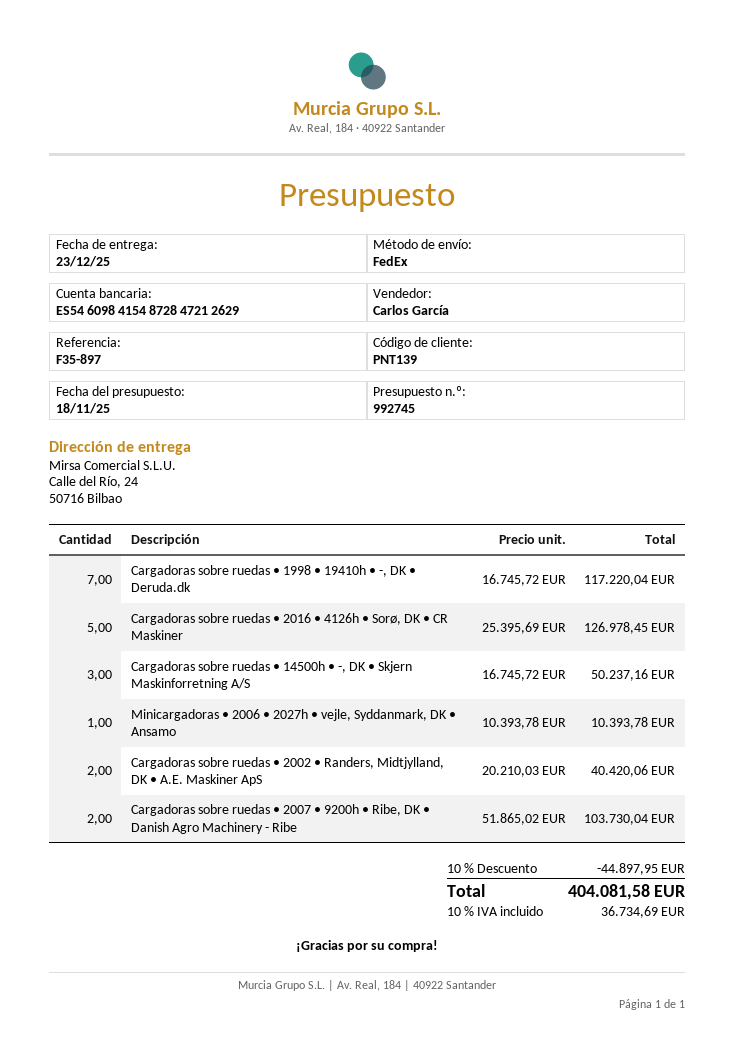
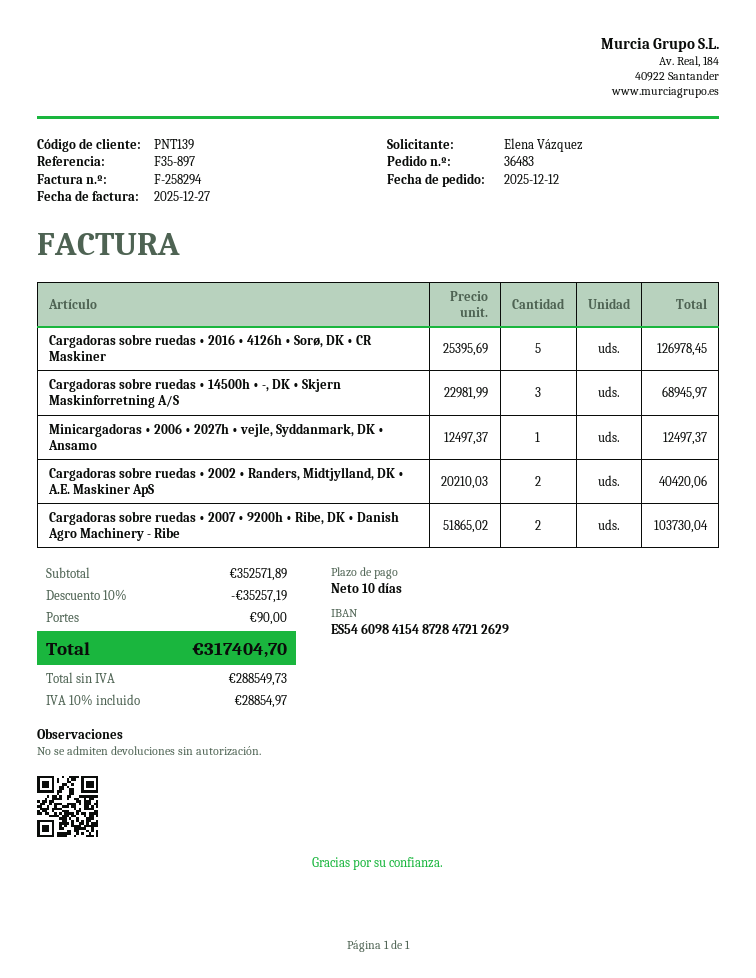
Cargadoras sobre ruedas • 1998 • 19410h • -, DK • Deruda.dk: 7 x 16745.72 = 117220.04 -> none
Cargadoras sobre ruedas • 14500h • -, DK • Skjern Maskinforretning A/S: 3 x 16745.72 = 50237.16 -> 3 x 22981.99 = 68945.97
Minicargadoras • 2006 • 2027h • vejle, Syddanmark, DK • Ansamo: 1 x 10393.78 = 10393.78 -> 1 x 12497.37 = 12497.37
discount: 10% = 44897.95 -> 10% = 35257.19
shipping: none -> 90.00
tax: 10% = 36734.69 -> 10% = 28854.97
total: 404081.58 -> 317404.70

